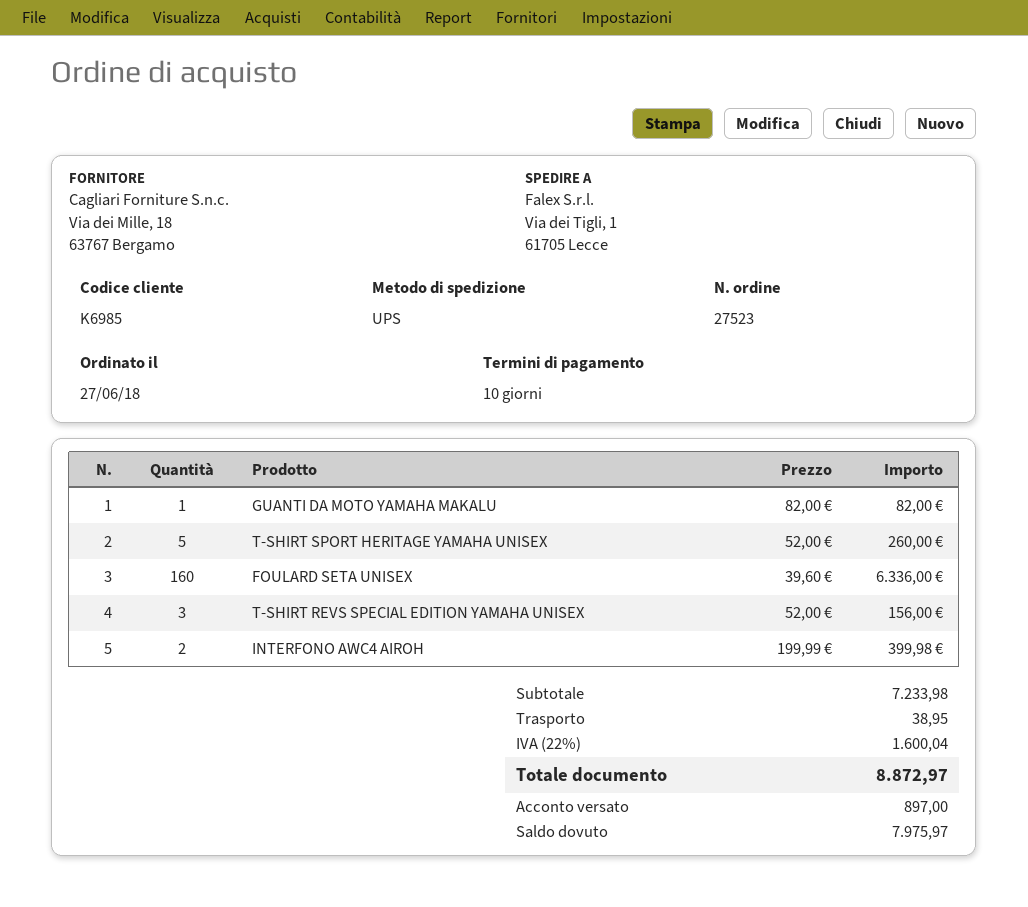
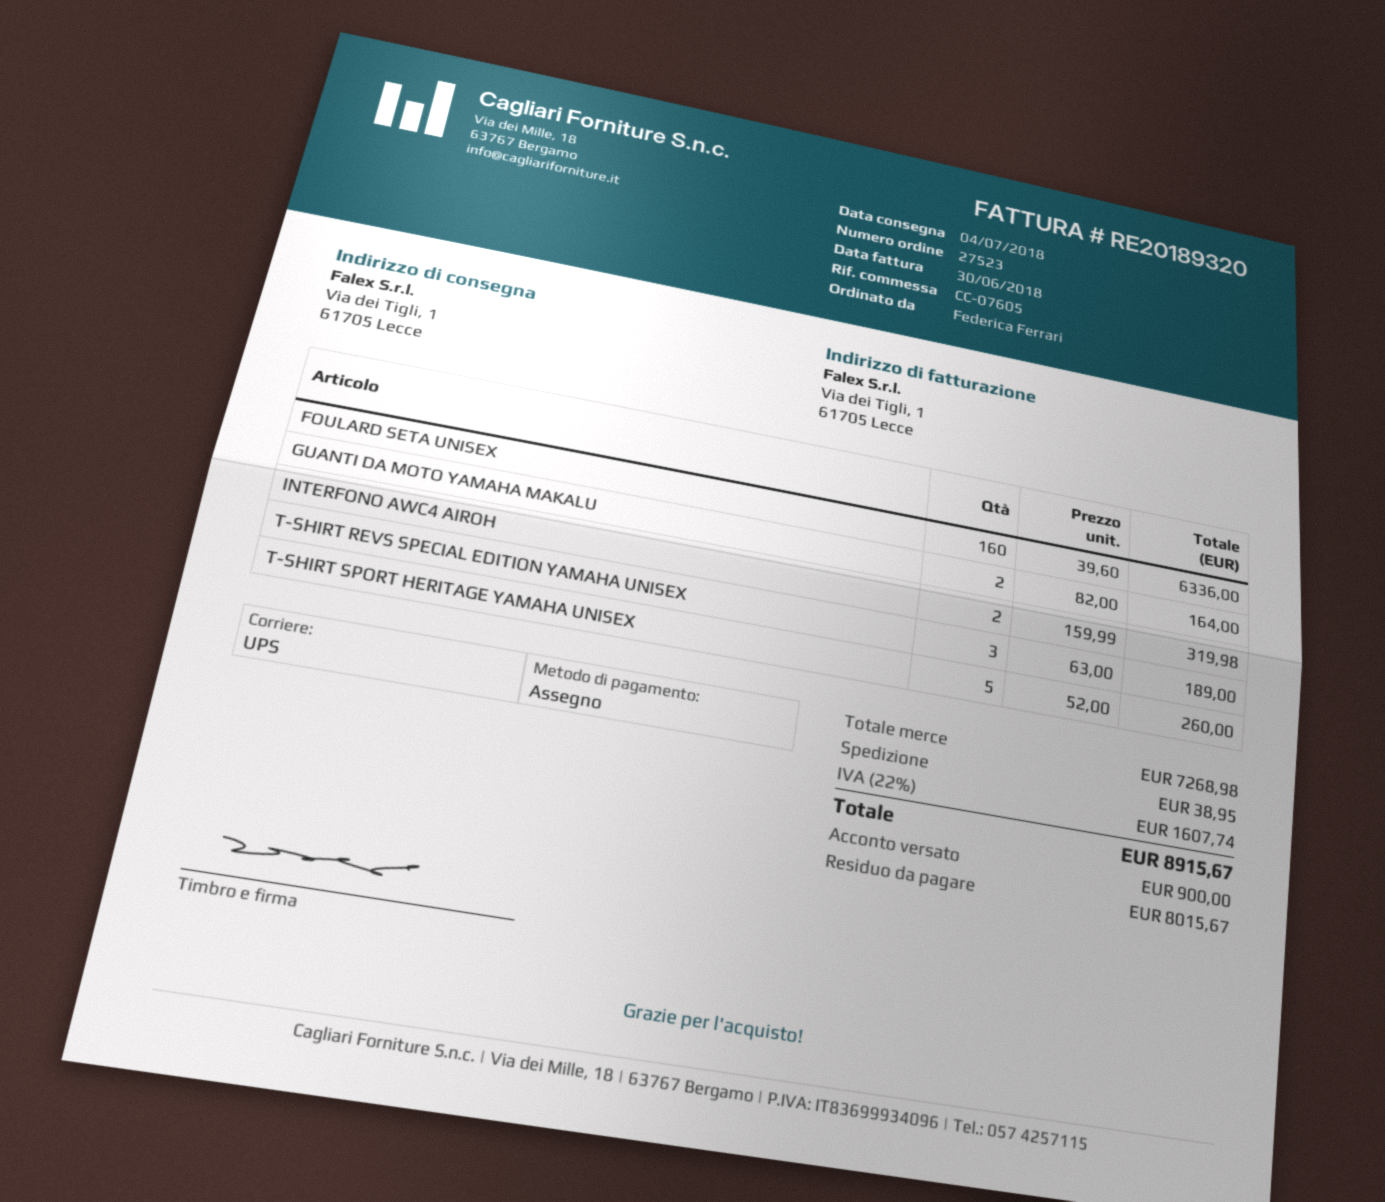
GUANTI DA MOTO YAMAHA MAKALU: 1 x 82.00 = 82.00 -> 2 x 82.00 = 164.00
T-SHIRT REVS SPECIAL EDITION YAMAHA UNISEX: 3 x 52.00 = 156.00 -> 3 x 63.00 = 189.00
INTERFONO AWC4 AIROH: 2 x 199.99 = 399.98 -> 2 x 159.99 = 319.98
subtotal: 7233.98 -> 7268.98
tax: 22% = 1600.04 -> 22% = 1607.74
total: 8872.97 -> 8915.67
deposit: 897.00 -> 900.00
balance: 7975.97 -> 8015.67

